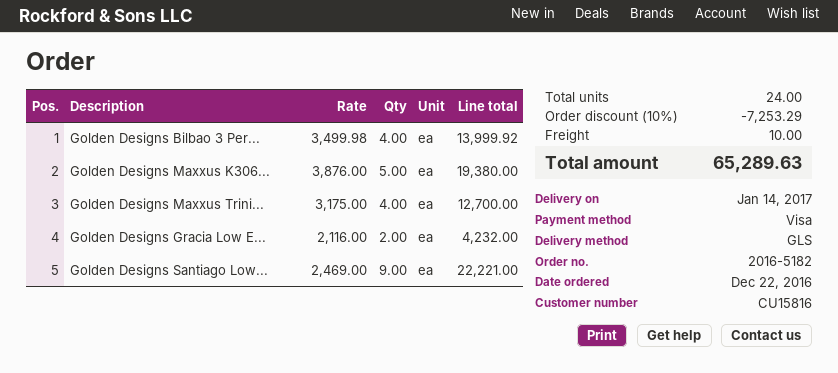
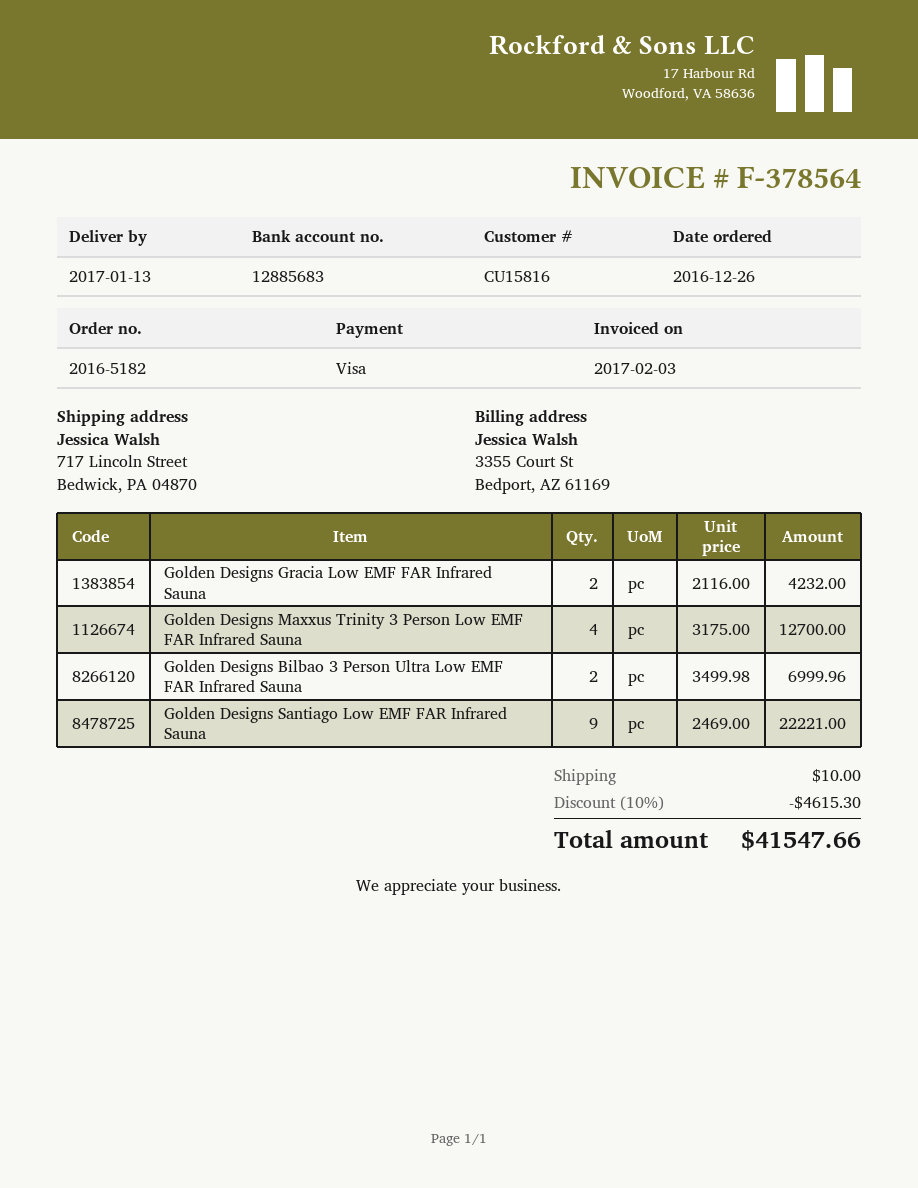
order date: 2016-12-22 -> 2016-12-26
delivery date: 2017-01-14 -> 2017-01-13
Golden Designs Bilbao 3 Per...: 4 x 3499.98 = 13999.92 -> 2 x 3499.98 = 6999.96
Golden Designs Maxxus K306...: 5 x 3876.00 = 19380.00 -> none
discount: 10% = 7253.29 -> 10% = 4615.30
total: 65289.63 -> 41547.66

